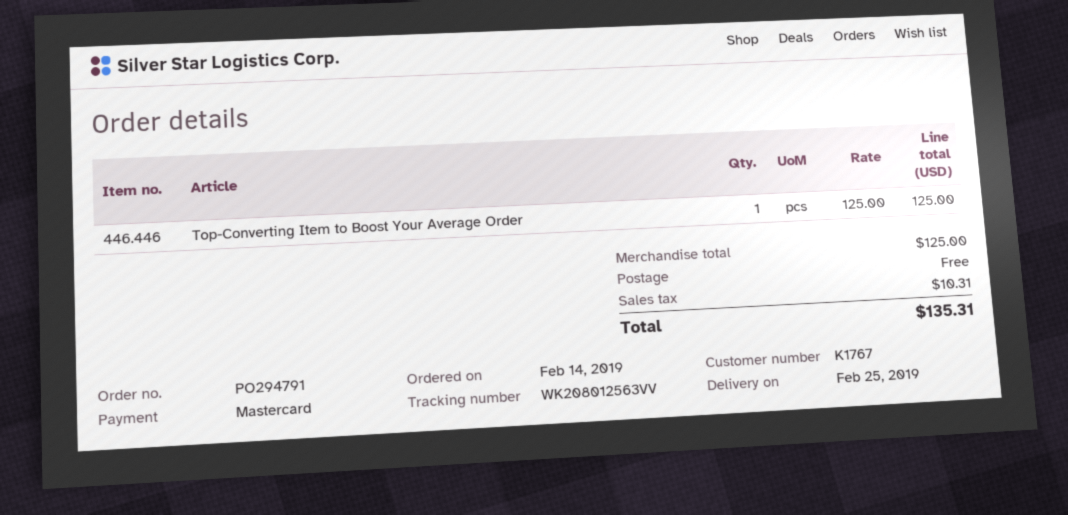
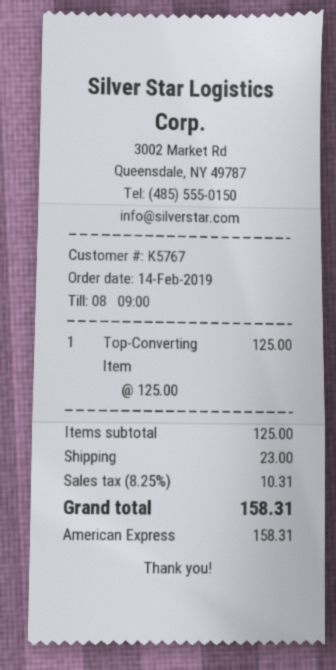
customer number: K1767 -> K5767
payment method: Mastercard -> American Express
shipping: 0.00 -> 23.00
total: 135.31 -> 158.31

